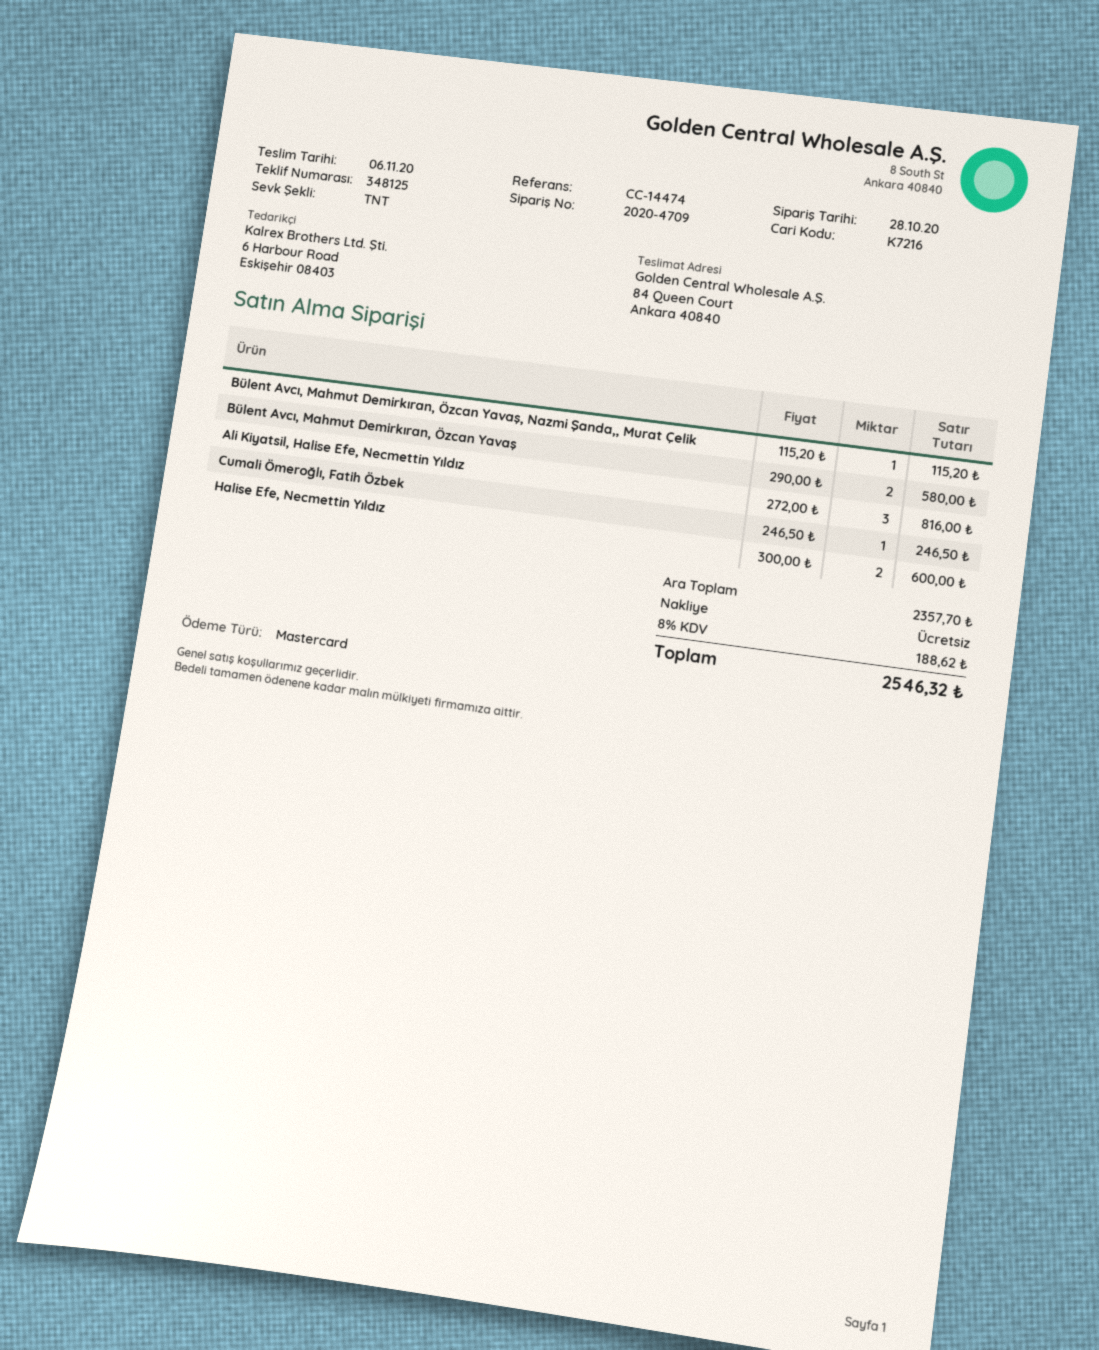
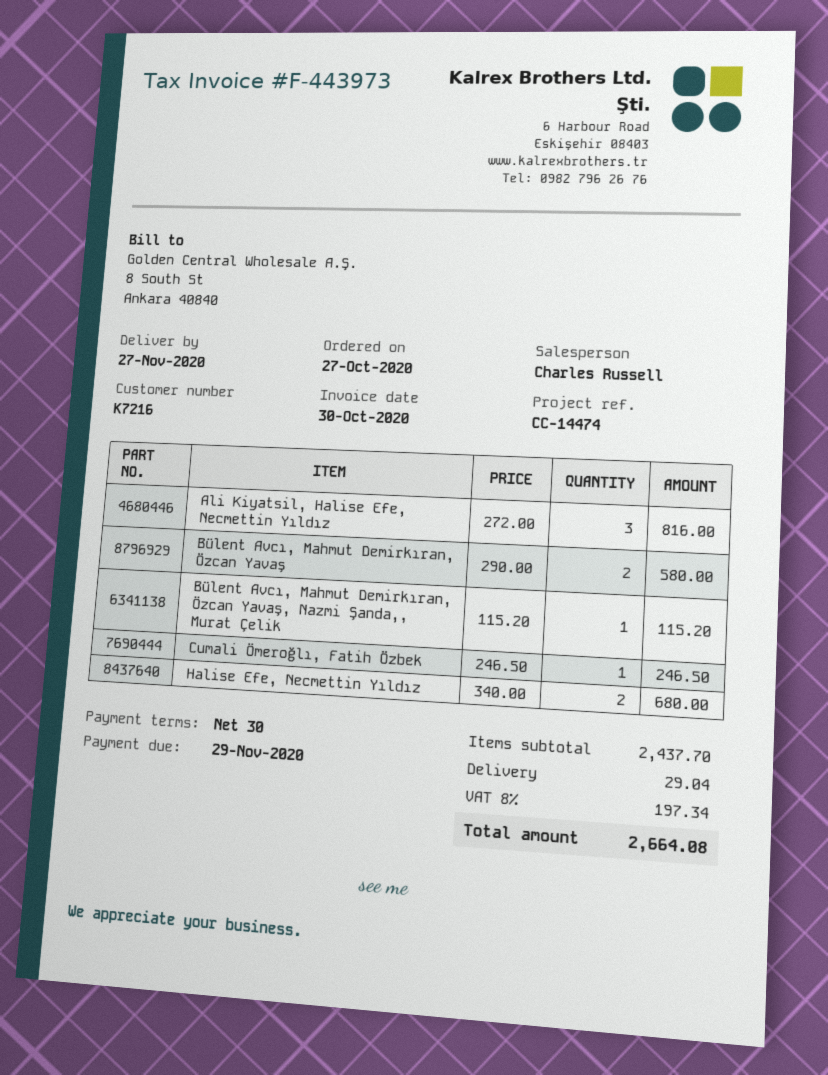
order date: 2020-10-28 -> 2020-10-27
delivery date: 2020-11-06 -> 2020-11-27
Halise Efe, Necmettin Yıldız: 2 x 300.00 = 600.00 -> 2 x 340.00 = 680.00
subtotal: 2357.70 -> 2437.70
shipping: 0.00 -> 29.04
tax: 8% = 188.62 -> 8% = 197.34
total: 2546.32 -> 2664.08

